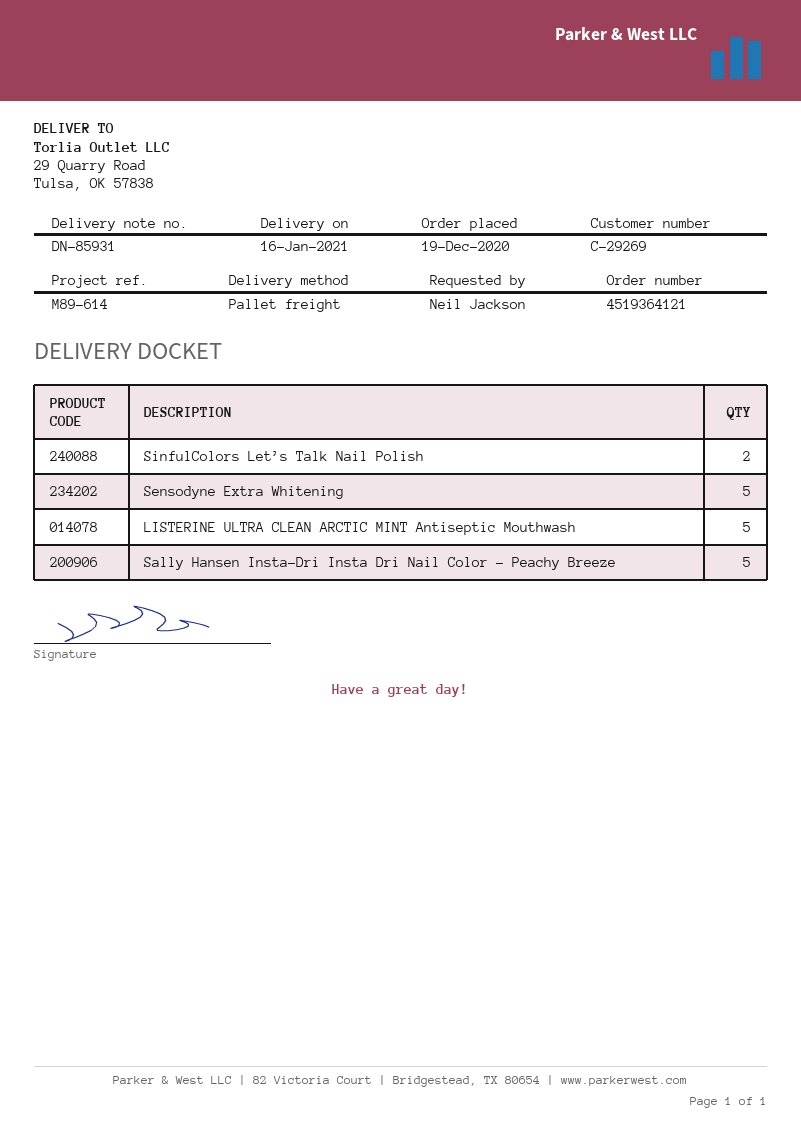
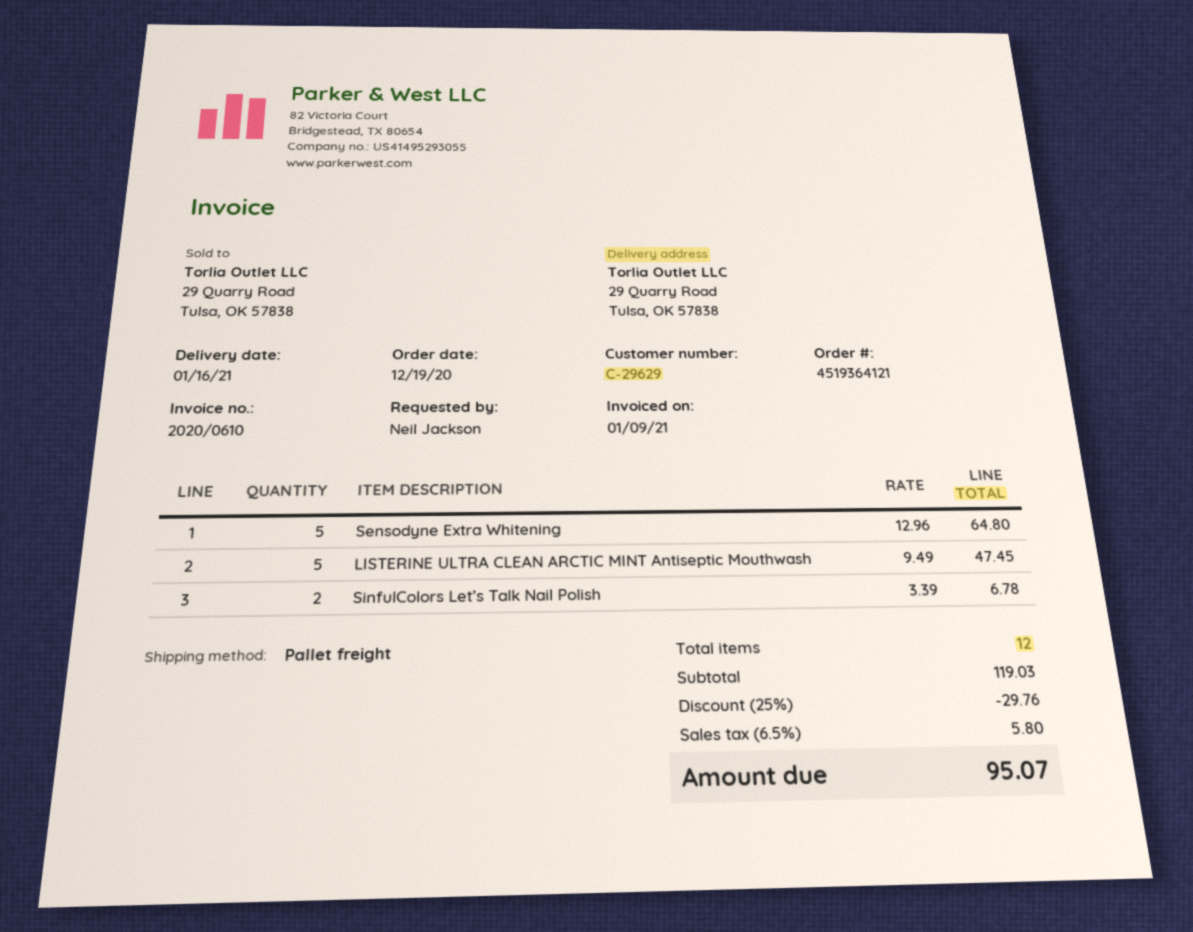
customer number: C-29269 -> C-29629
Sally Hansen Insta-Dri Insta Dri Nail Color – Peachy Breeze: 5 -> none

